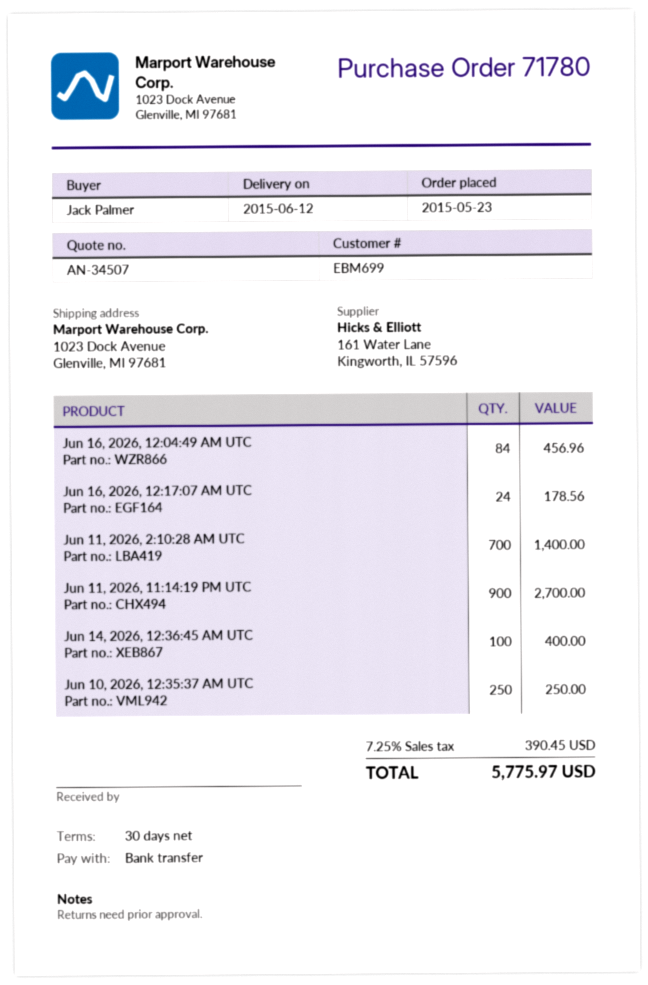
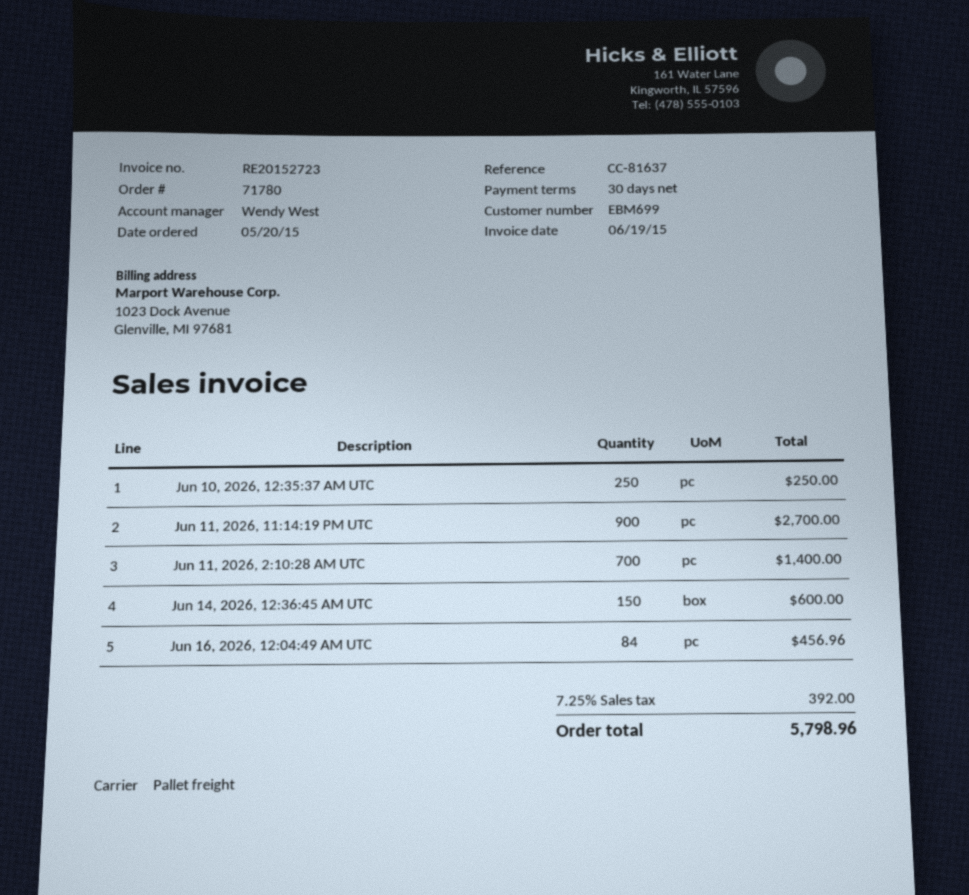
order date: 2015-05-23 -> 2015-05-20
Jun 16, 2026, 12:17:07 AM UTC: 24 for 178.56 -> none
Jun 14, 2026, 12:36:45 AM UTC: 100 for 400.00 -> 150 for 600.00
tax: 7.25% = 390.45 -> 7.25% = 392.00
total: 5775.97 -> 5798.96

